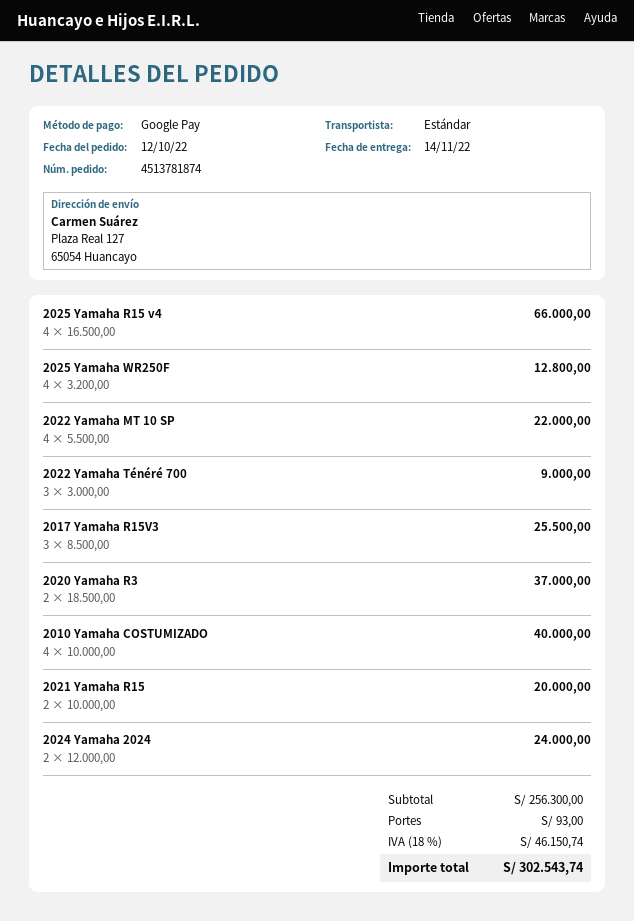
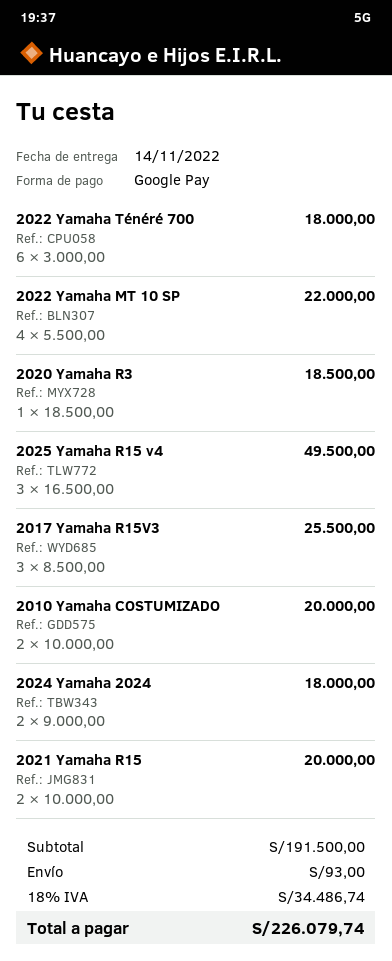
2025 Yamaha R15 v4: 4 x 16500.00 = 66000.00 -> 3 x 16500.00 = 49500.00
2025 Yamaha WR250F: 4 x 3200.00 = 12800.00 -> none
2022 Yamaha Ténéré 700: 3 x 3000.00 = 9000.00 -> 6 x 3000.00 = 18000.00
2020 Yamaha R3: 2 x 18500.00 = 37000.00 -> 1 x 18500.00 = 18500.00
2010 Yamaha COSTUMIZADO: 4 x 10000.00 = 40000.00 -> 2 x 10000.00 = 20000.00
2024 Yamaha 2024: 2 x 12000.00 = 24000.00 -> 2 x 9000.00 = 18000.00
subtotal: 256300.00 -> 191500.00
tax: 18% = 46150.74 -> 18% = 34486.74
total: 302543.74 -> 226079.74

